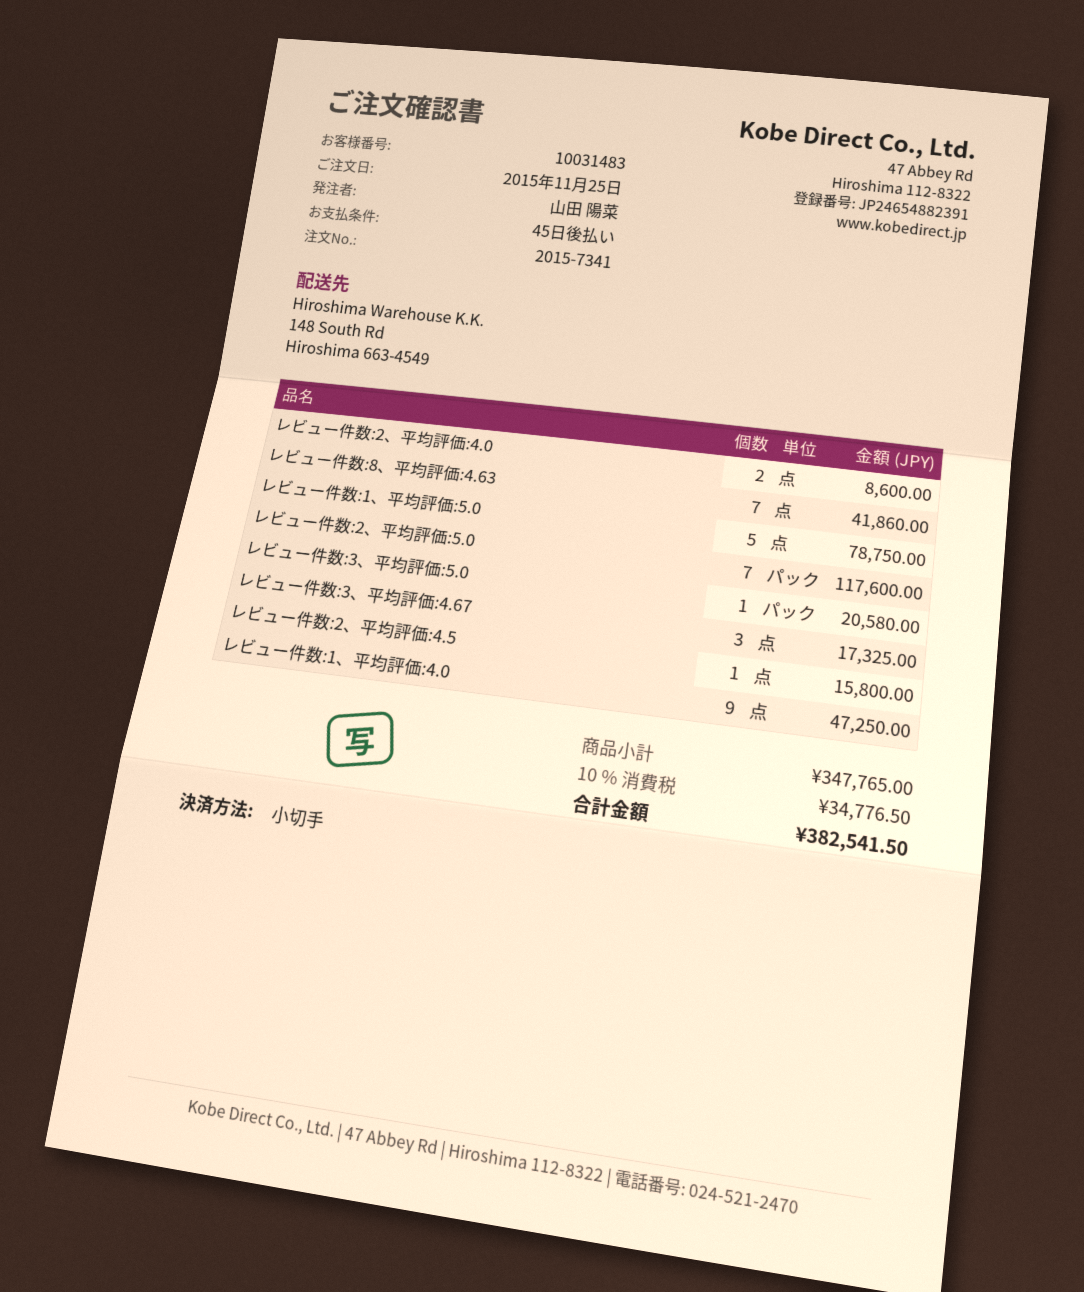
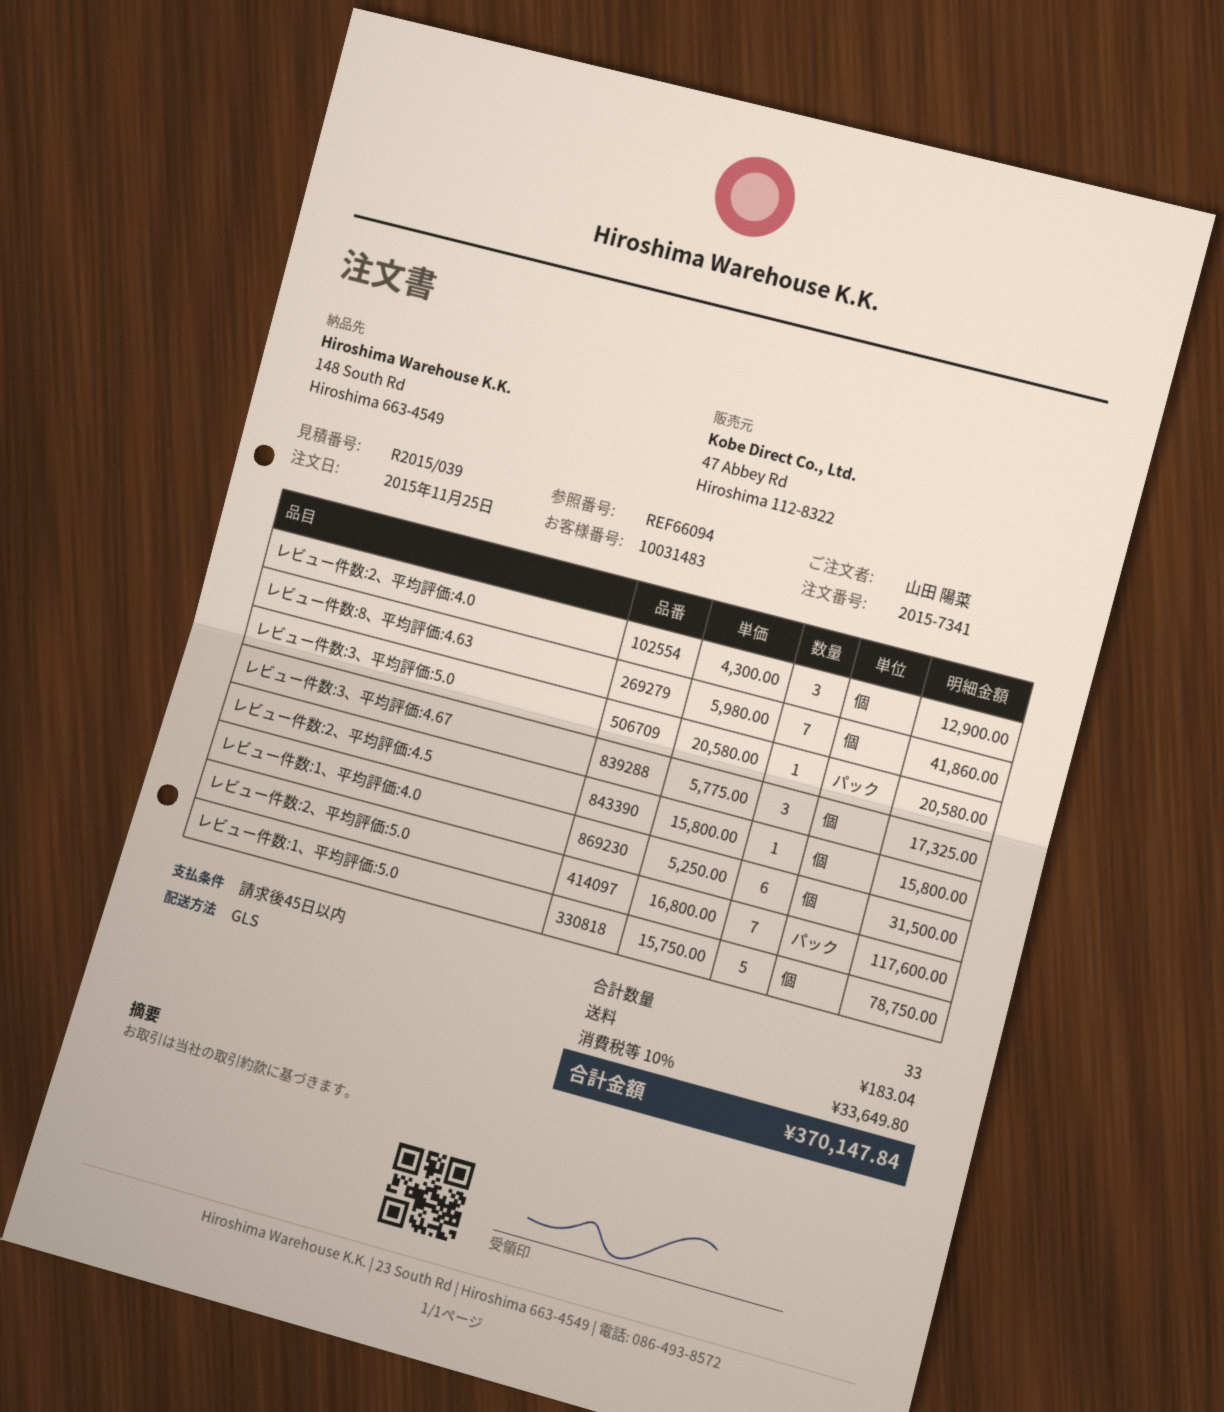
レビュー件数:2、平均評価:4.0: 2 for 8600.00 -> 3 for 12900.00
レビュー件数:1、平均評価:4.0: 9 for 47250.00 -> 6 for 31500.00
shipping: none -> 183.04
tax: 10% = 34776.50 -> 10% = 33649.80
total: 382541.50 -> 370147.84

